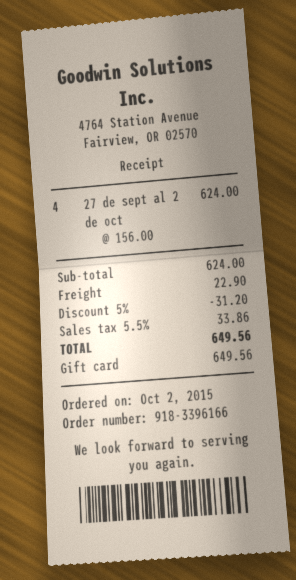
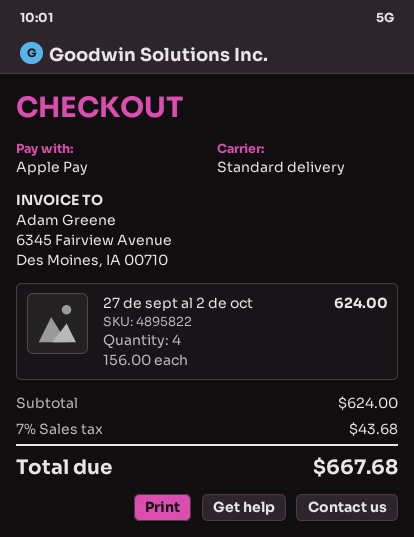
payment method: gift card -> Apple Pay
discount: 5% = 31.20 -> none
shipping: 22.90 -> none
tax: 5.5% = 33.86 -> 7% = 43.68
total: 649.56 -> 667.68

